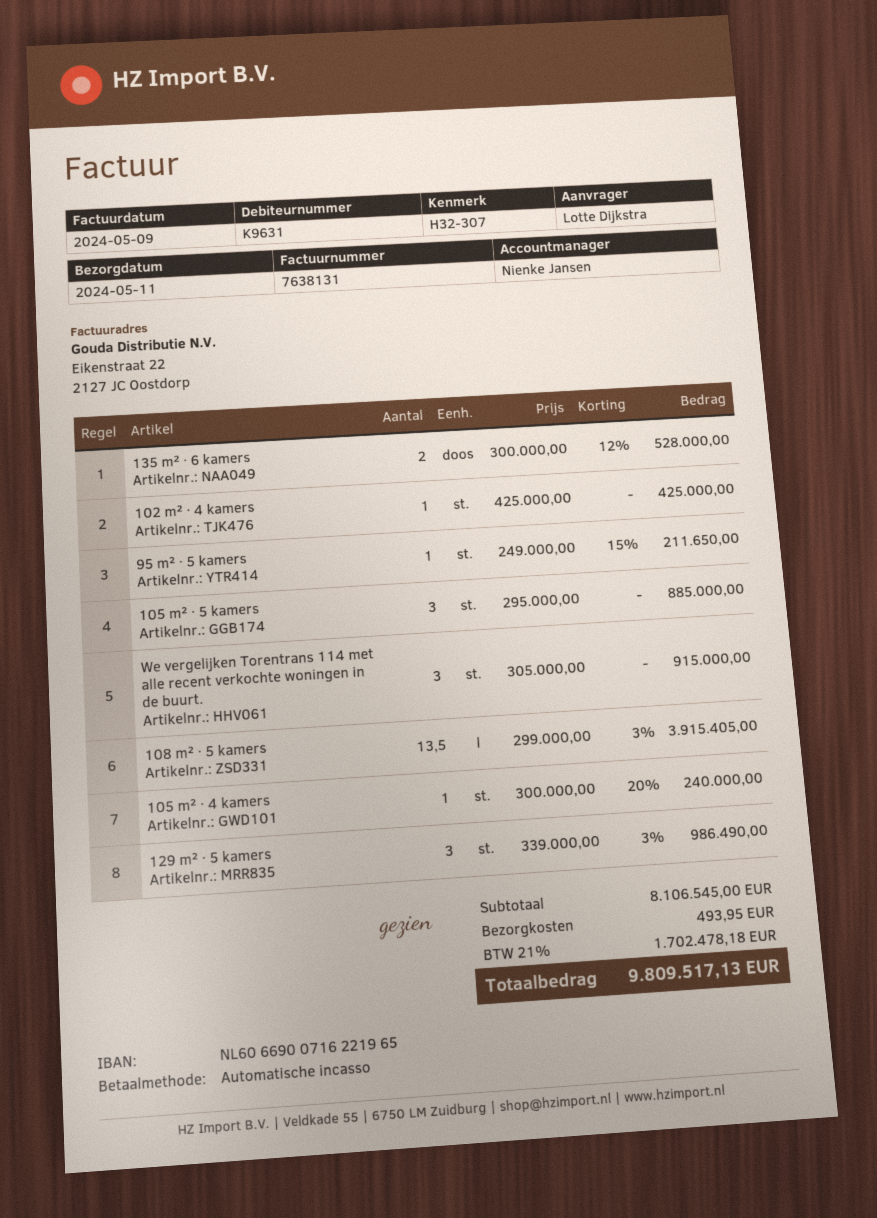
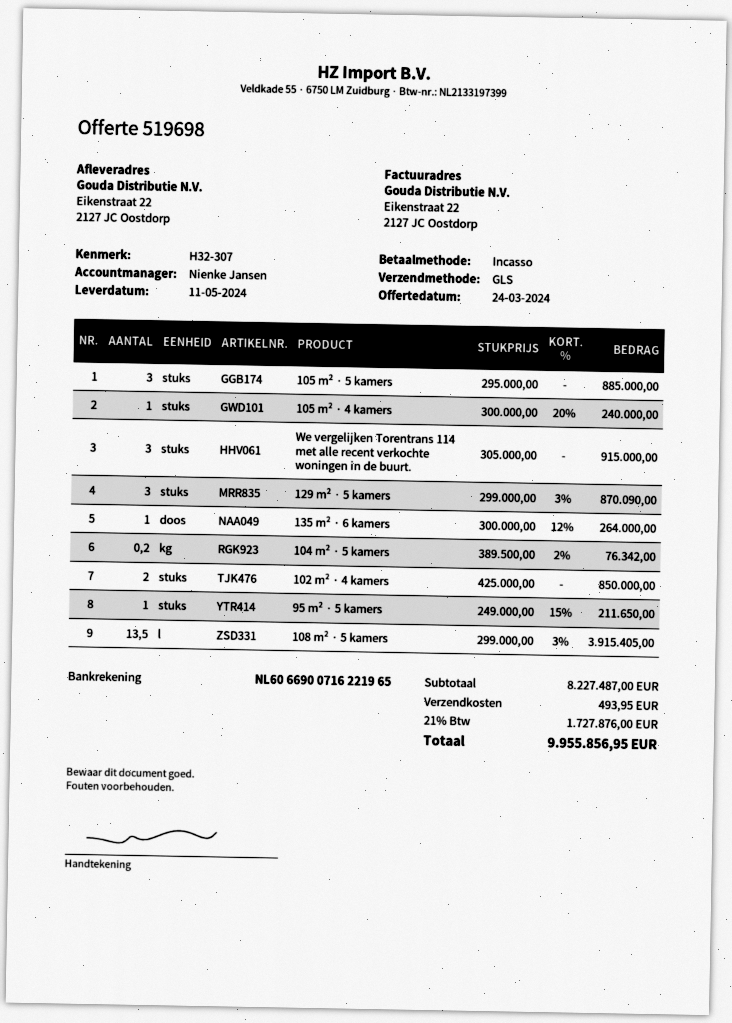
135 m² · 6 kamers: 2 x 300000.00 - 12% = 528000.00 -> 1 x 300000.00 - 12% = 264000.00
102 m² · 4 kamers: 1 x 425000.00 = 425000.00 -> 2 x 425000.00 = 850000.00
129 m² · 5 kamers: 3 x 339000.00 - 3% = 986490.00 -> 3 x 299000.00 - 3% = 870090.00
104 m² · 5 kamers: none -> 0.2 x 389500.00 - 2% = 76342.00
subtotal: 8106545.00 -> 8227487.00
tax: 21% = 1702478.18 -> 21% = 1727876.00
total: 9809517.13 -> 9955856.95

